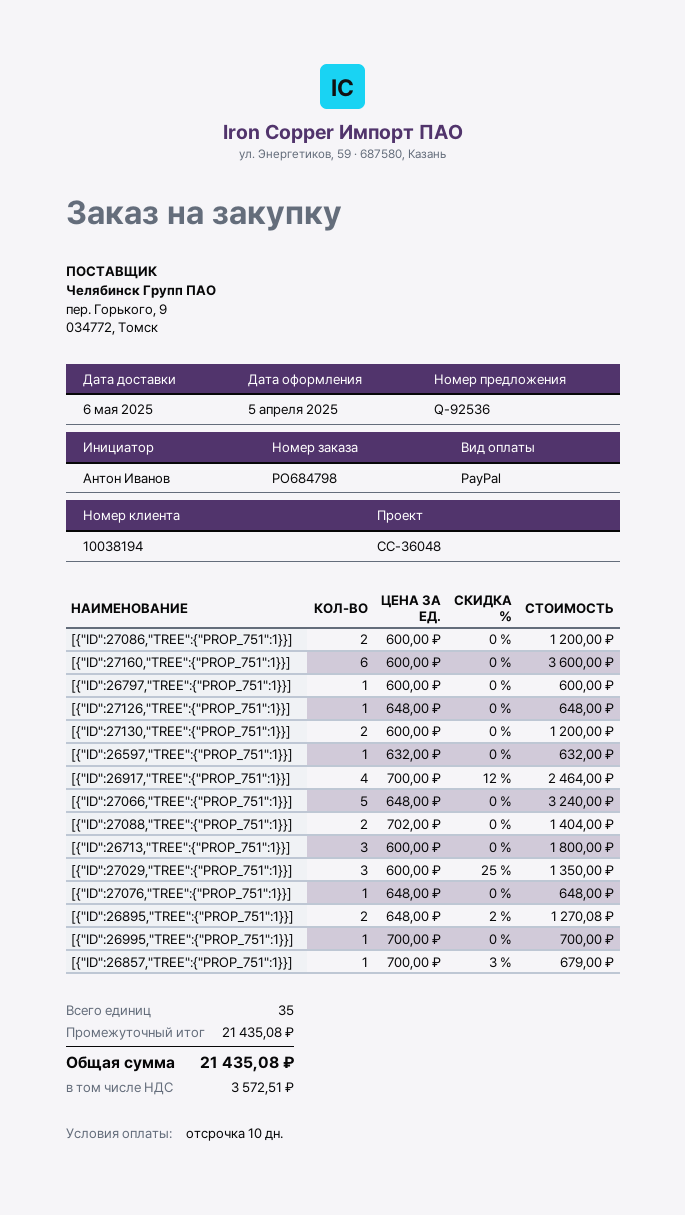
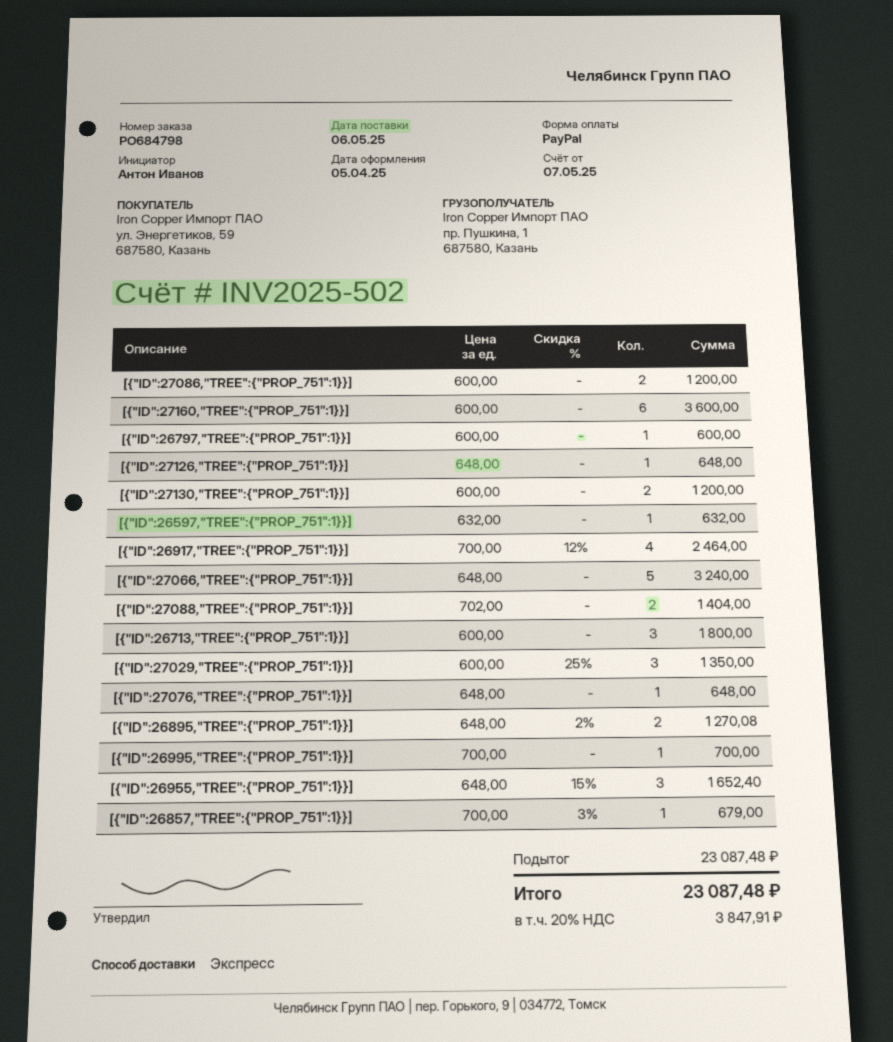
[{"ID":26955,"TREE":{"PROP_751":1}}]: none -> 3 x 648.00 - 15% = 1652.40
subtotal: 21435.08 -> 23087.48
tax: 3572.51 -> 3847.91
total: 21435.08 -> 23087.48

